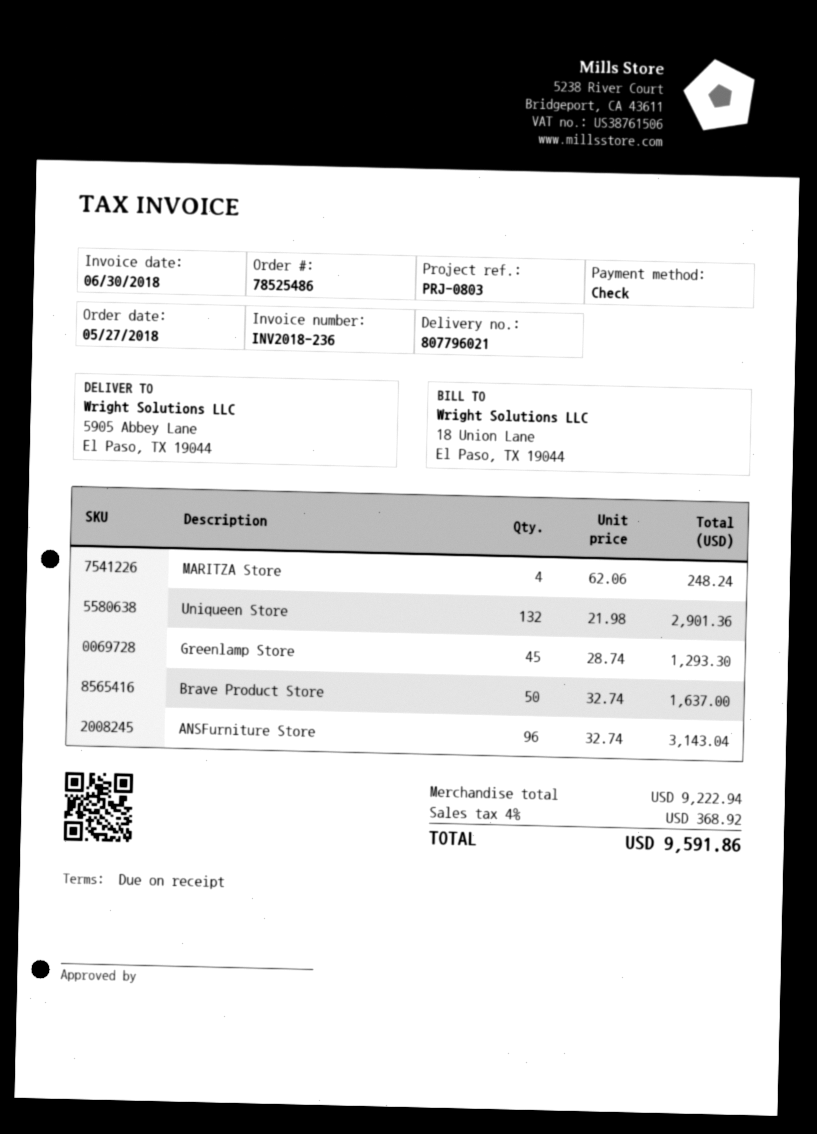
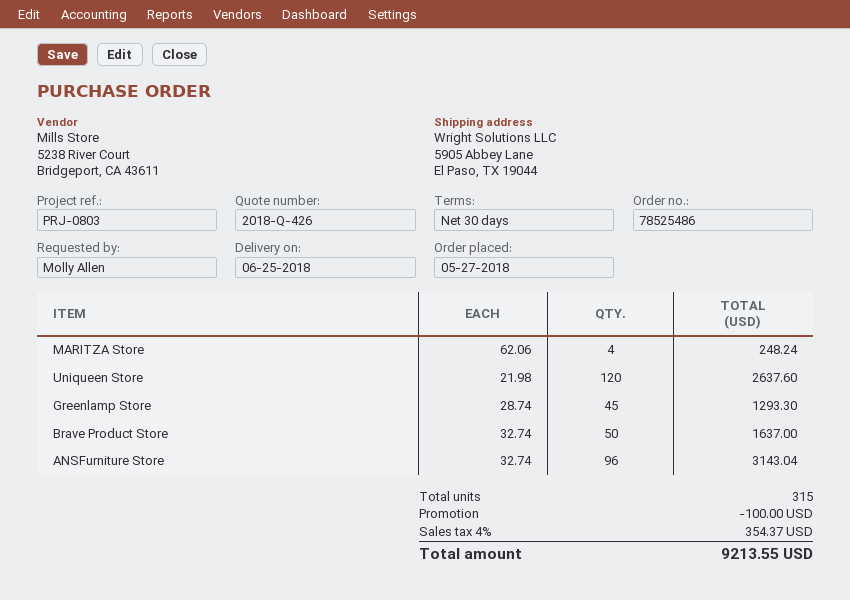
payment terms: on receipt -> 30 days
Uniqueen Store: 132 x 21.98 = 2901.36 -> 120 x 21.98 = 2637.60
discount: none -> 100.00
tax: 4% = 368.92 -> 4% = 354.37
total: 9591.86 -> 9213.55

